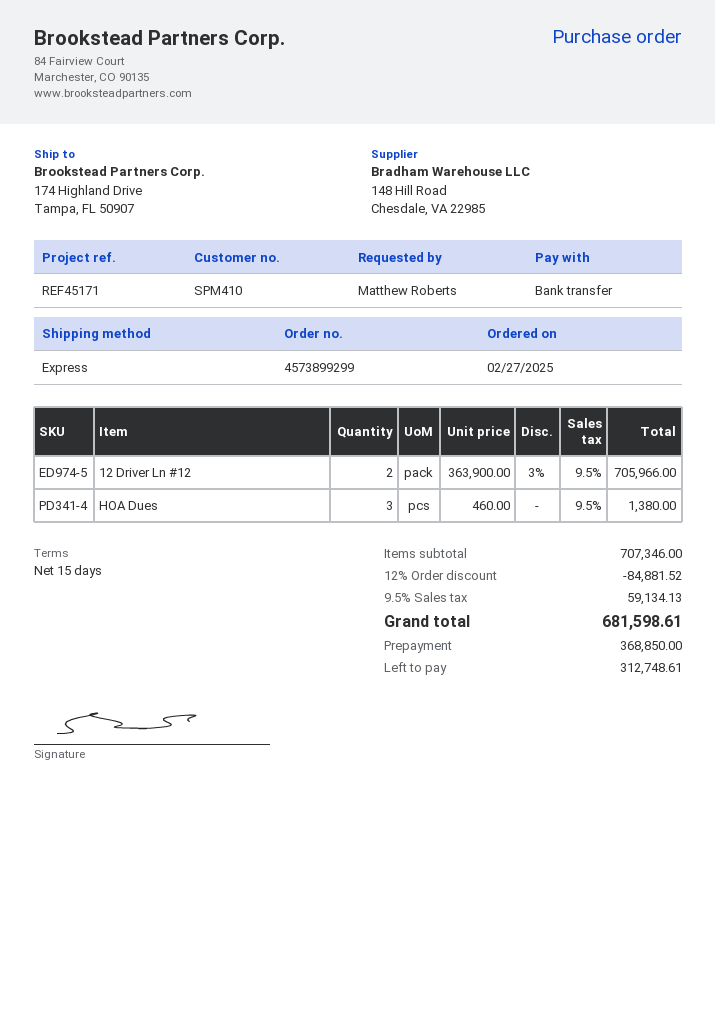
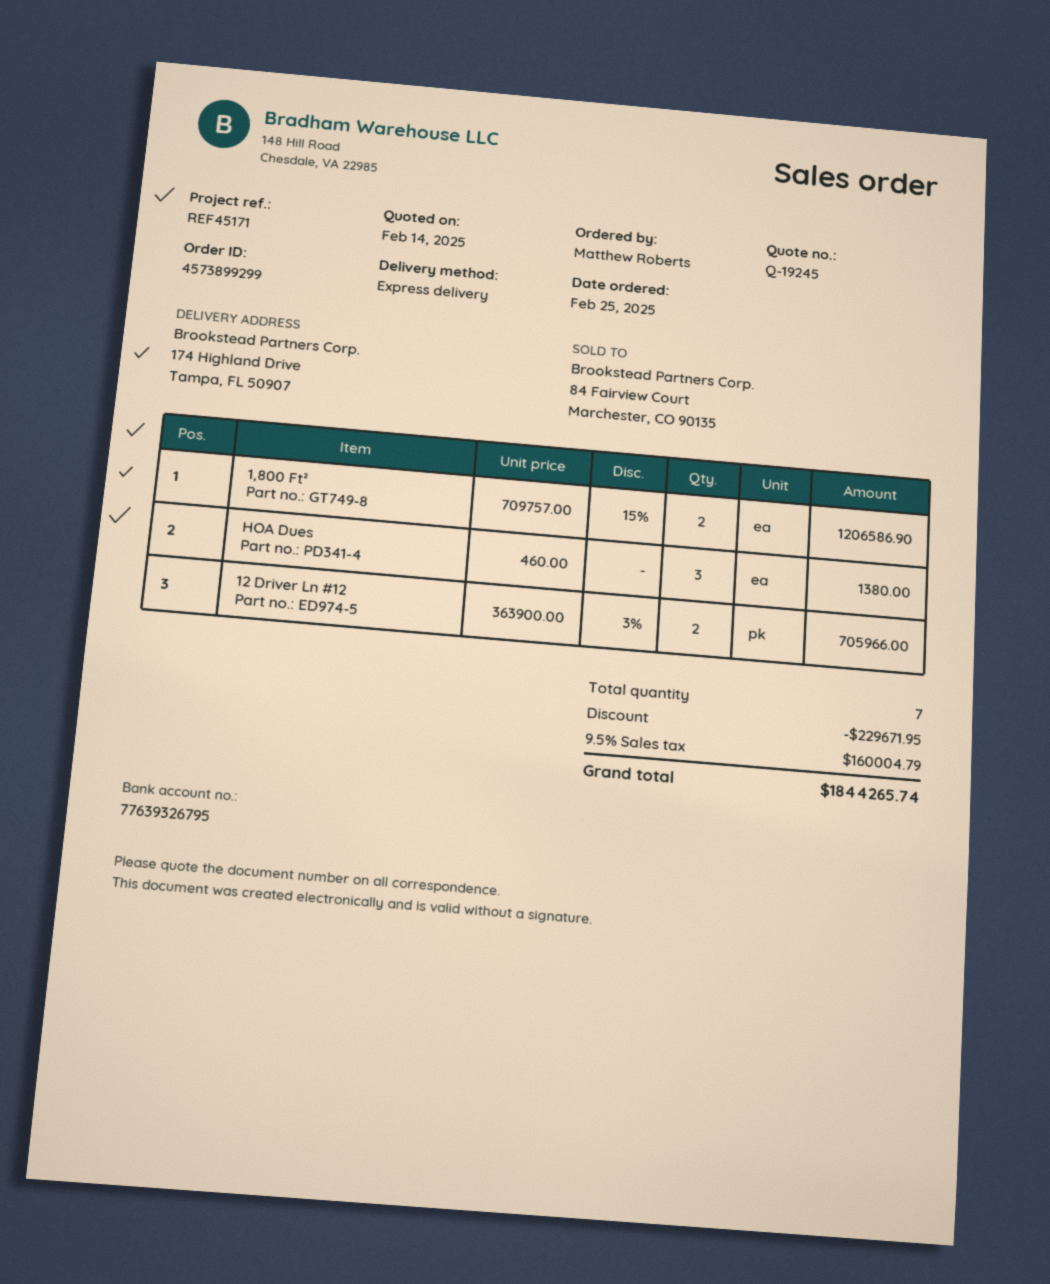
order date: 2025-02-27 -> 2025-02-25
1,800 Ft²: none -> 2 x 709757.00 - 15% = 1206586.90
discount: 84881.52 -> 229671.95
tax: 9.5% = 59134.13 -> 9.5% = 160004.79
total: 681598.61 -> 1844265.74

